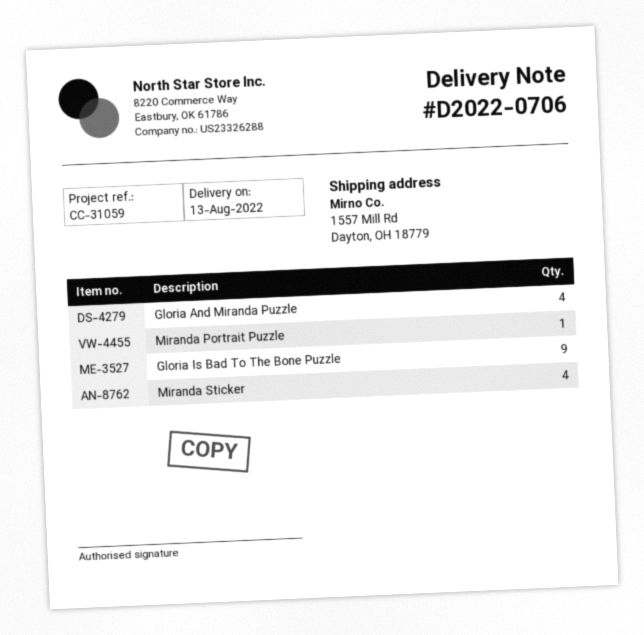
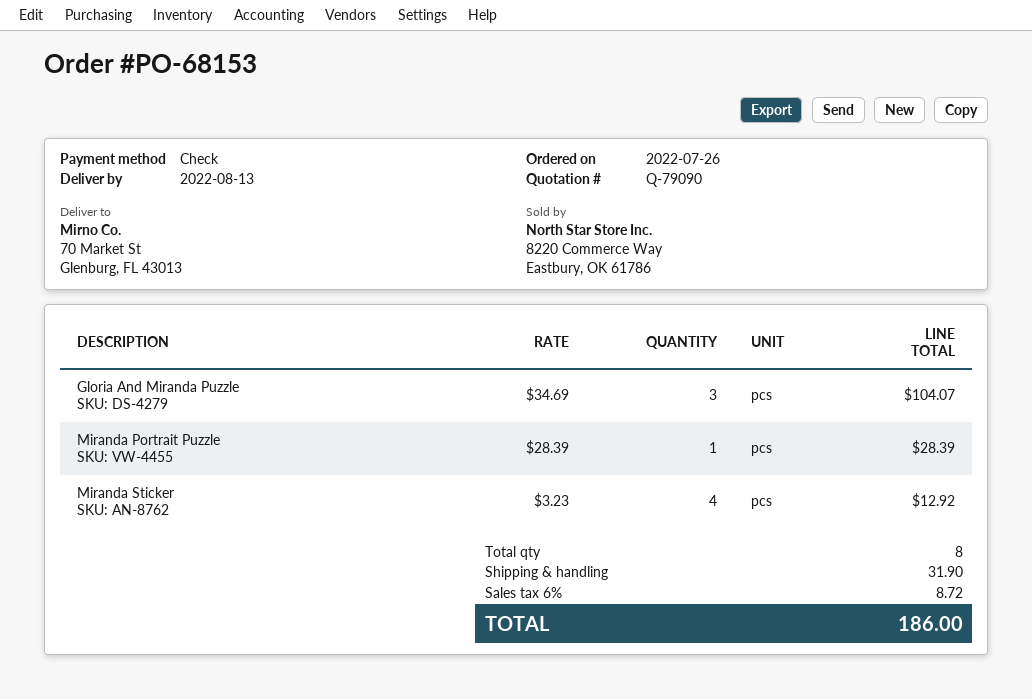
ship to: 1557 Mill Rd, Dayton, OH 18779 -> 70 Market St, Glenburg, FL 43013
Gloria And Miranda Puzzle: 4 -> 3
Gloria Is Bad To The Bone Puzzle: 9 -> none

